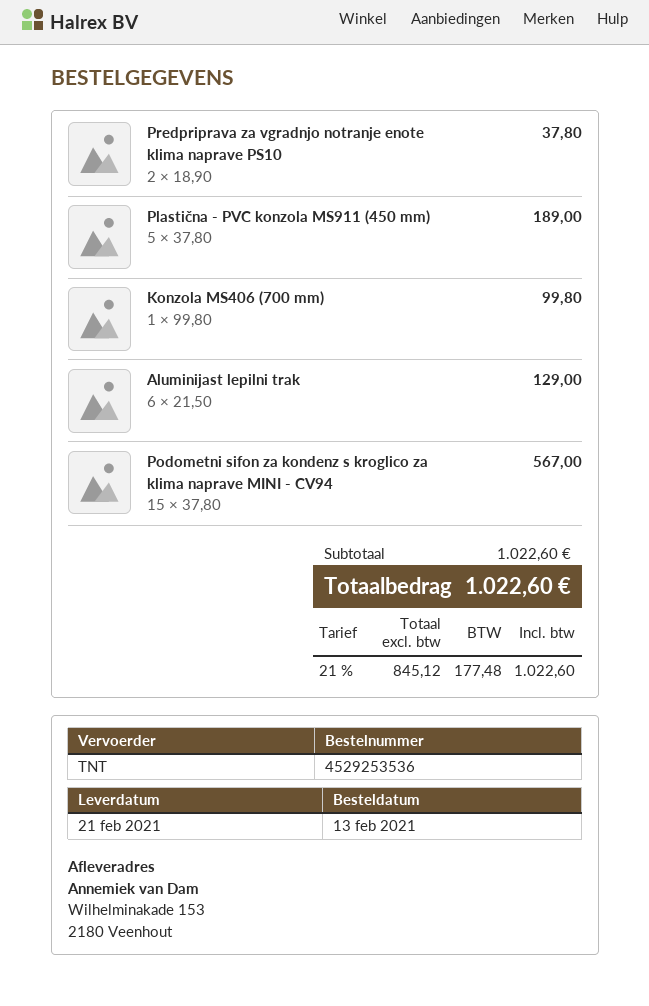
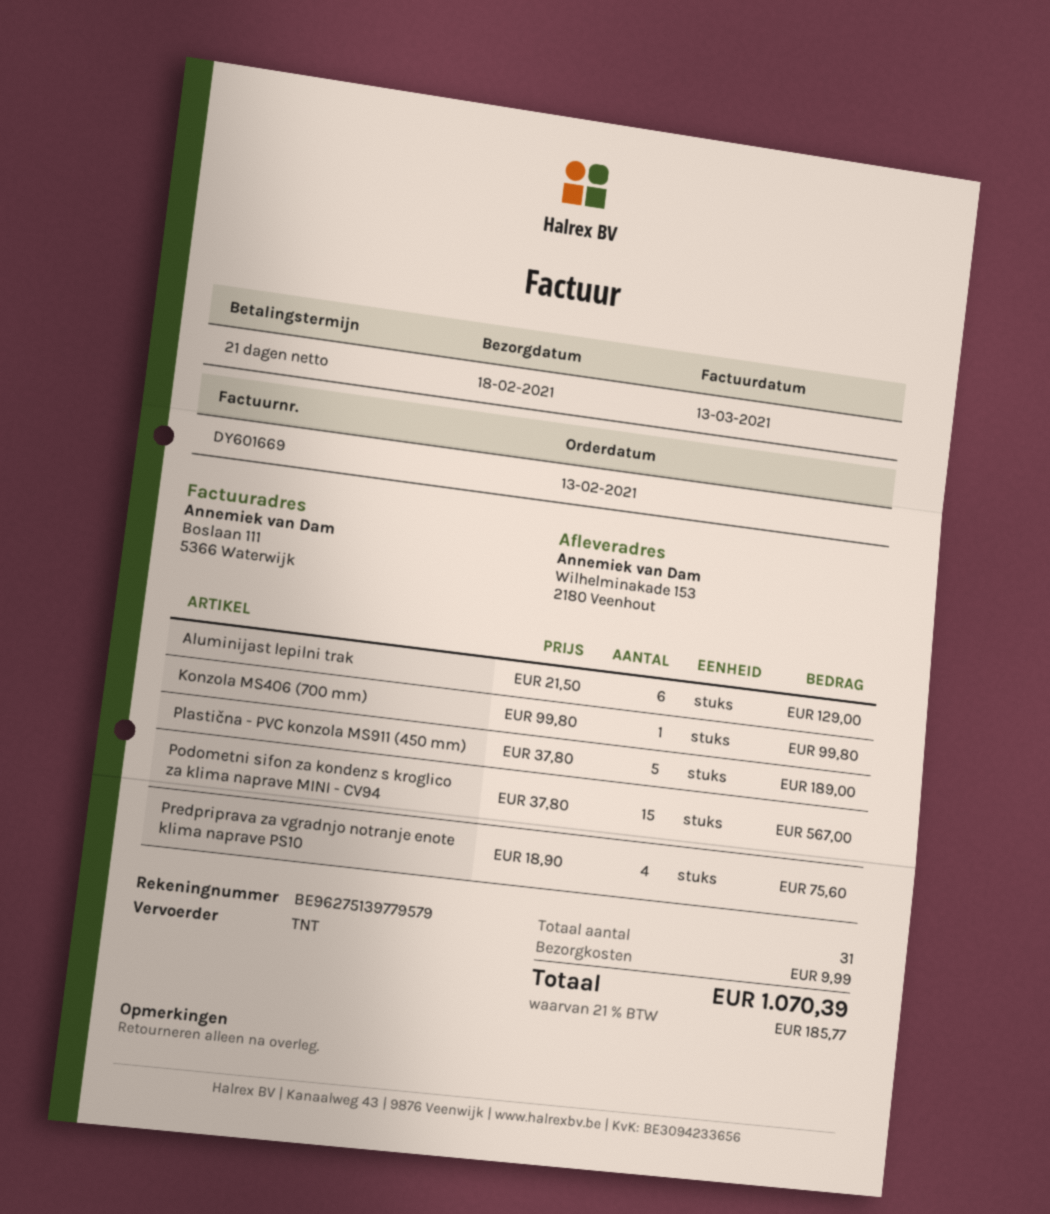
delivery date: 2021-02-21 -> 2021-02-18
Predpriprava za vgradnjo notranje enote klima naprave PS10: 2 x 18.90 = 37.80 -> 4 x 18.90 = 75.60
shipping: none -> 9.99
tax: 21% = 177.48 -> 21% = 185.77
total: 1022.60 -> 1070.39

